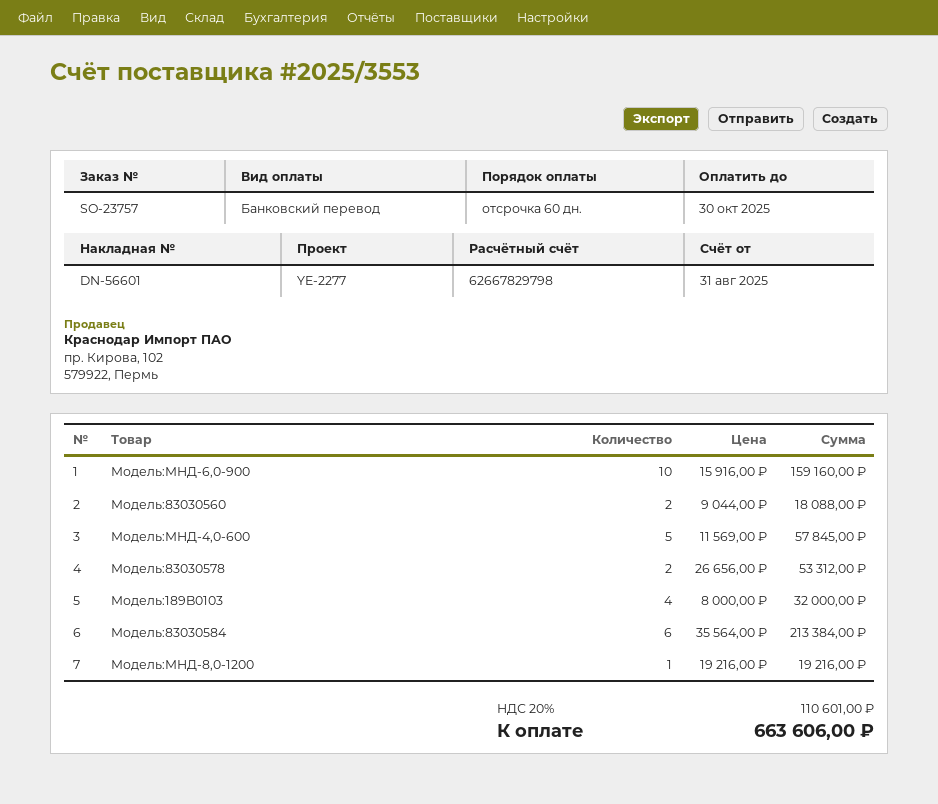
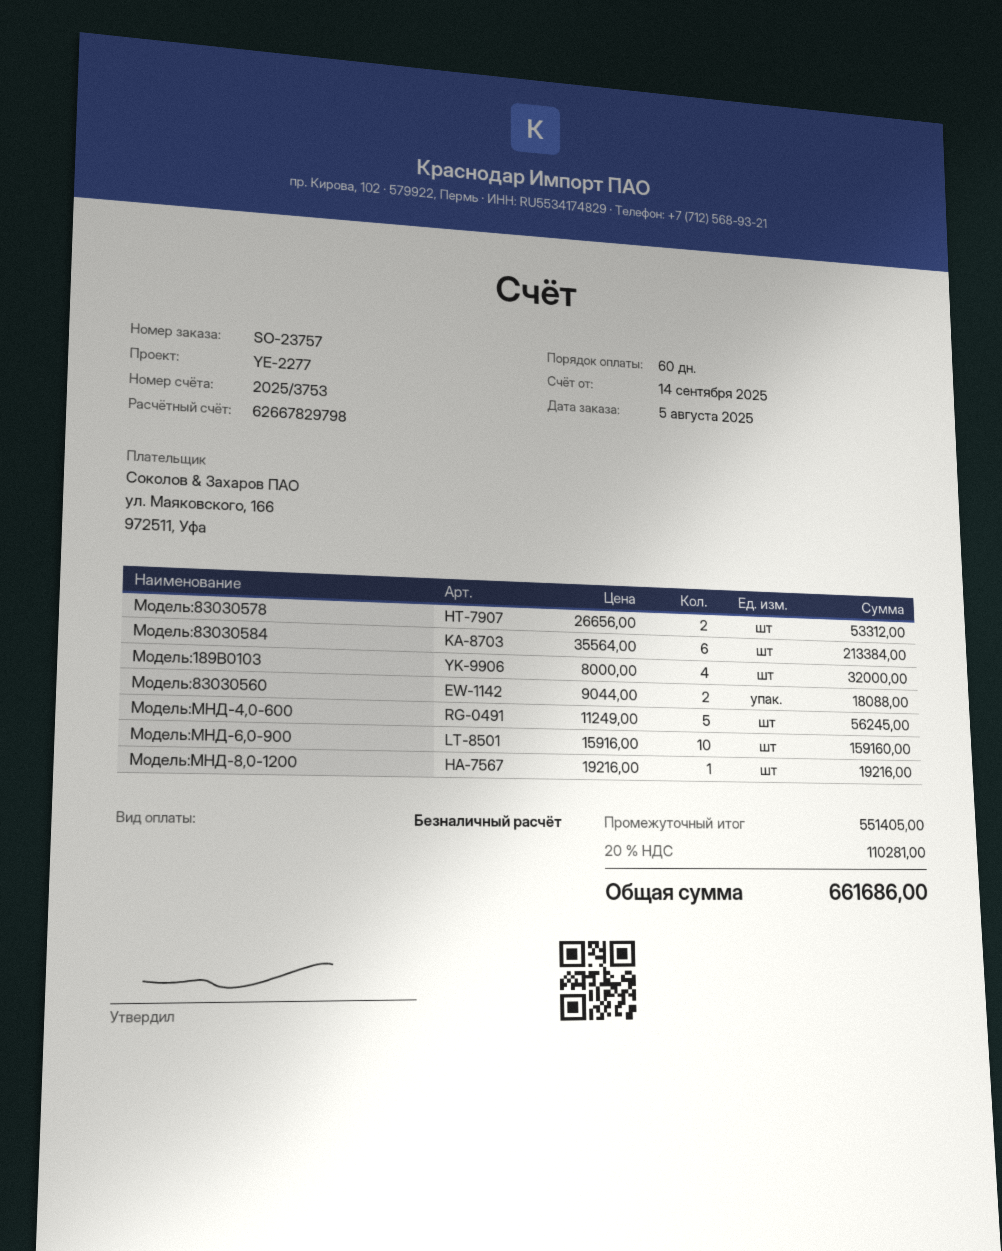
invoice number: 2025/3553 -> 2025/3753
invoice date: 2025-08-31 -> 2025-09-14
Модель:МНД-4,0-600: 5 x 11569.00 = 57845.00 -> 5 x 11249.00 = 56245.00
tax: 20% = 110601.00 -> 20% = 110281.00
total: 663606.00 -> 661686.00

